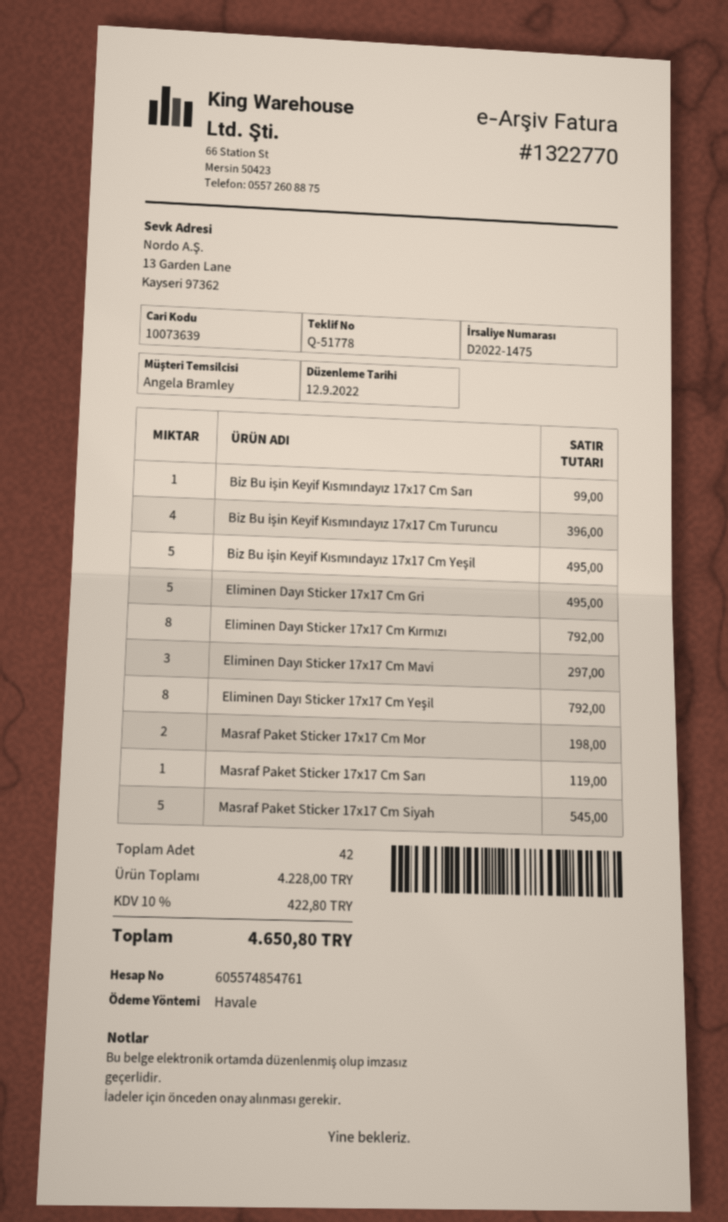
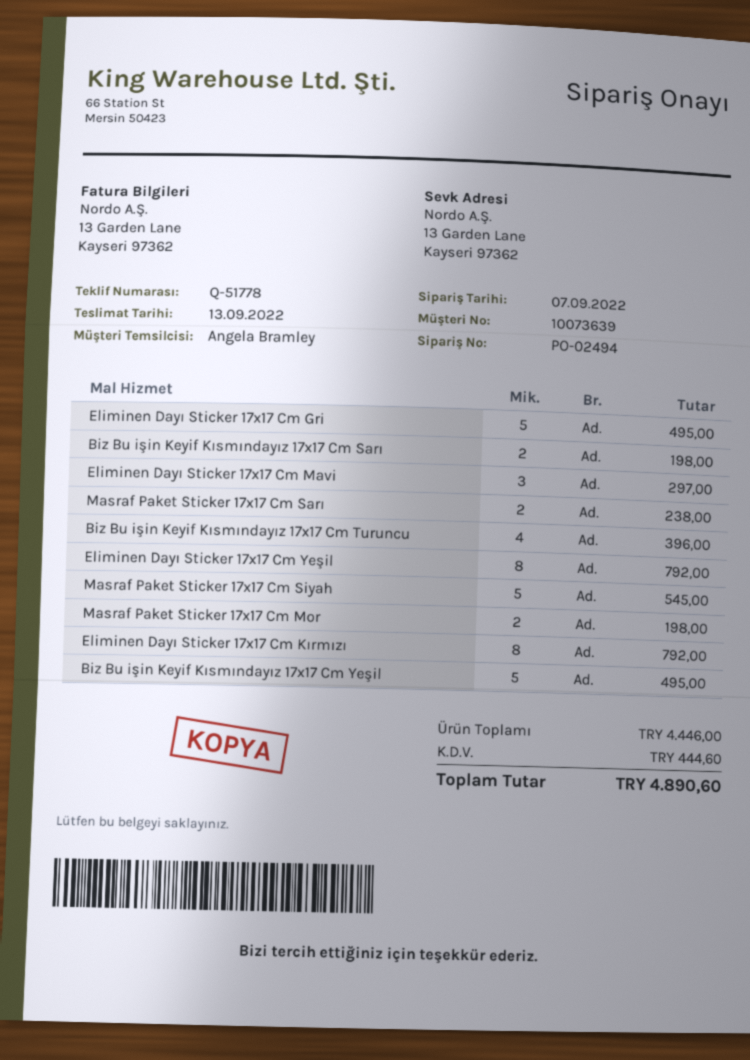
Biz Bu işin Keyif Kısmındayız 17x17 Cm Sarı: 1 for 99.00 -> 2 for 198.00
Masraf Paket Sticker 17x17 Cm Sarı: 1 for 119.00 -> 2 for 238.00
subtotal: 4228.00 -> 4446.00
tax: 422.80 -> 444.60
total: 4650.80 -> 4890.60

